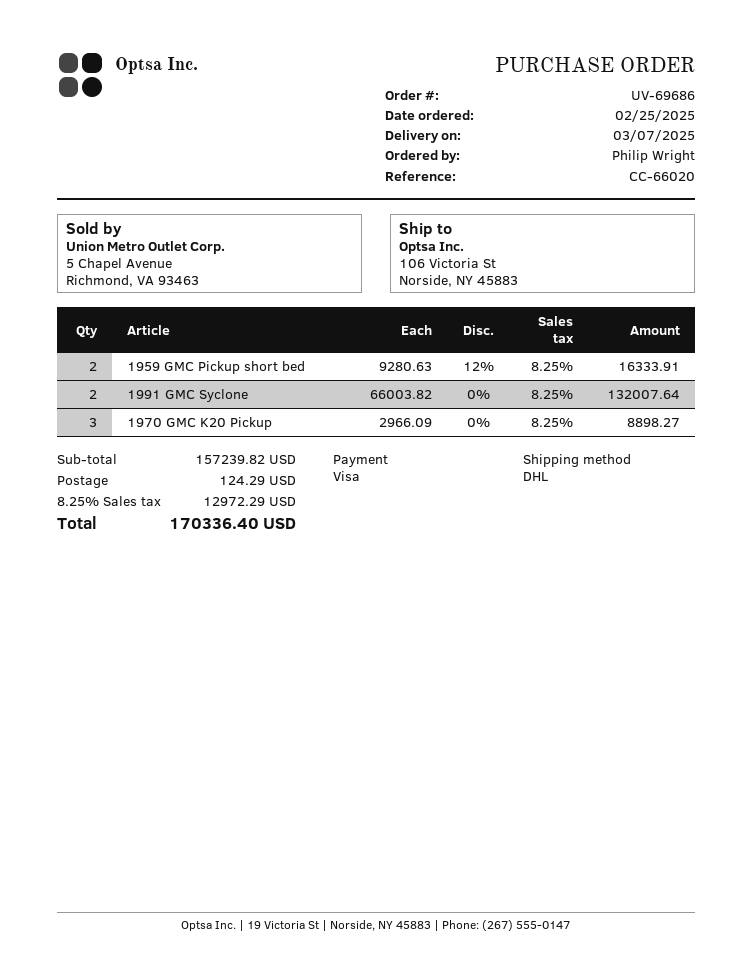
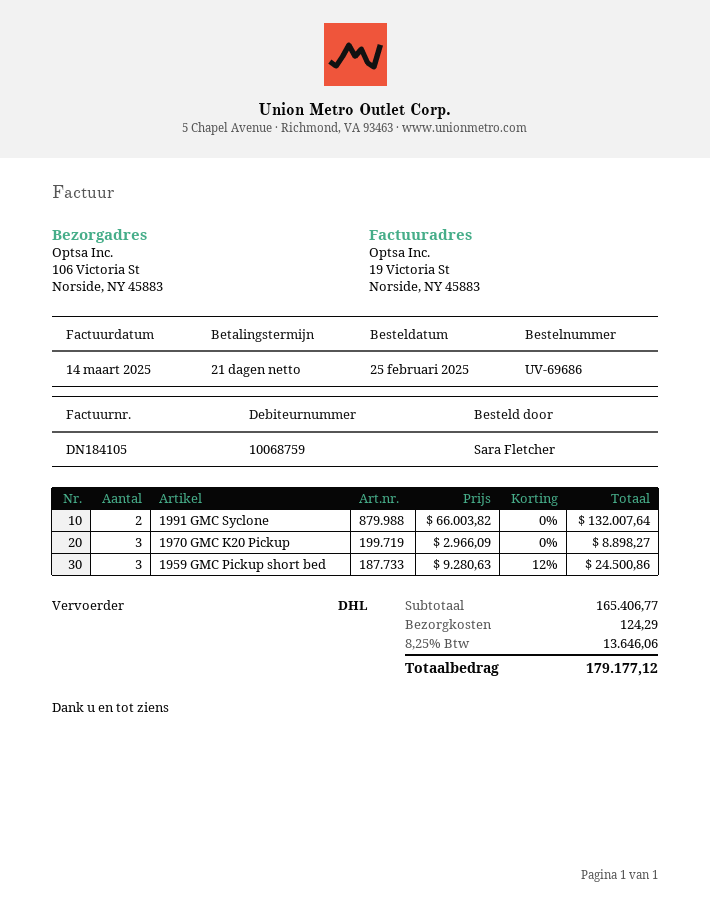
ordered by: Philip Wright -> Sara Fletcher
1959 GMC Pickup short bed: 2 x 9280.63 - 12% = 16333.91 -> 3 x 9280.63 - 12% = 24500.86
subtotal: 157239.82 -> 165406.77
tax: 8.25% = 12972.29 -> 8.25% = 13646.06
total: 170336.40 -> 179177.12

